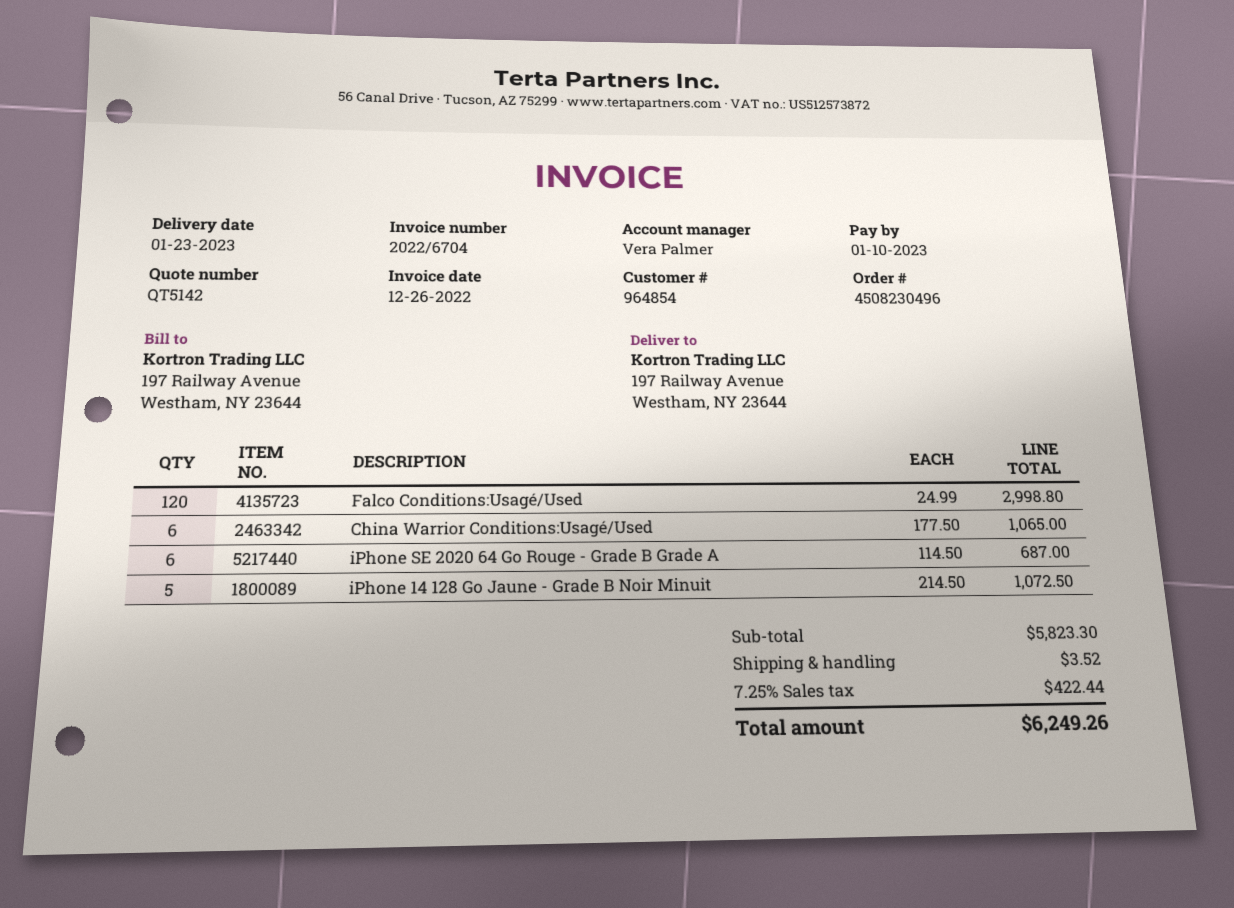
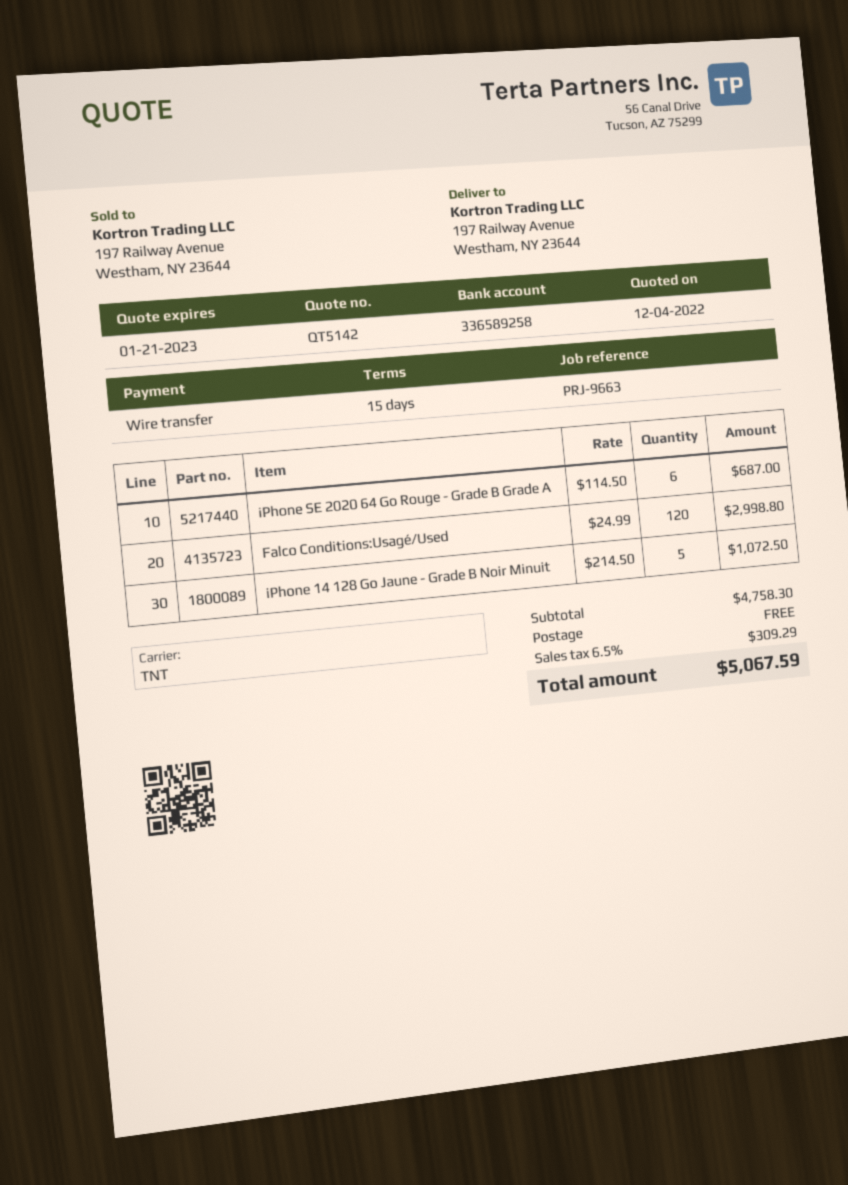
China Warrior Conditions:Usagé/Used: 6 x 177.50 = 1065.00 -> none
subtotal: 5823.30 -> 4758.30
shipping: 3.52 -> 0.00
tax: 7.25% = 422.44 -> 6.5% = 309.29
total: 6249.26 -> 5067.59

